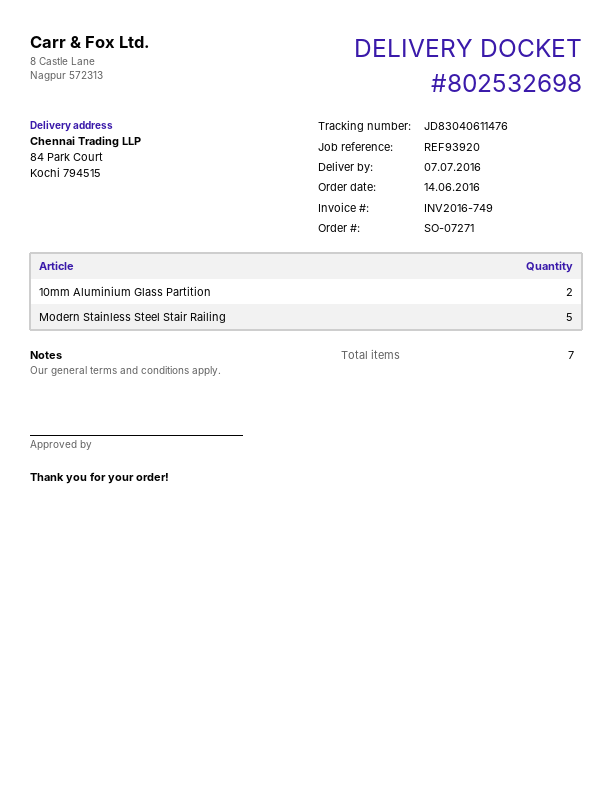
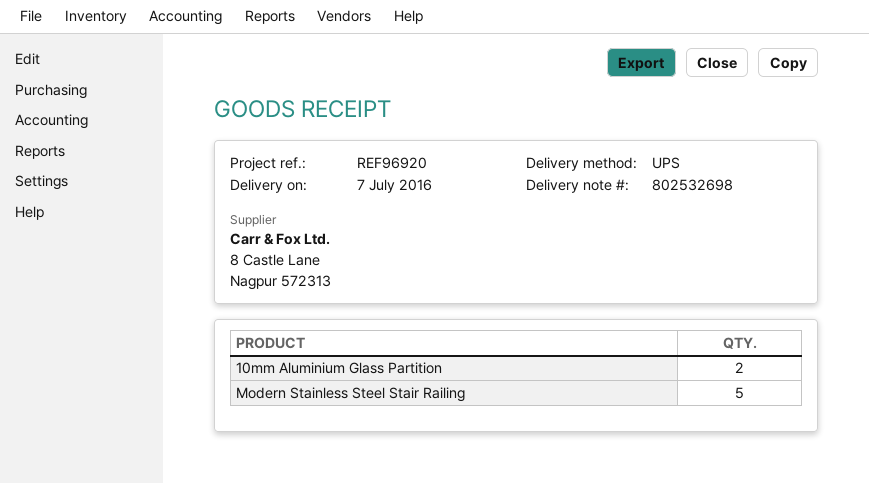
reference: REF93920 -> REF96920

